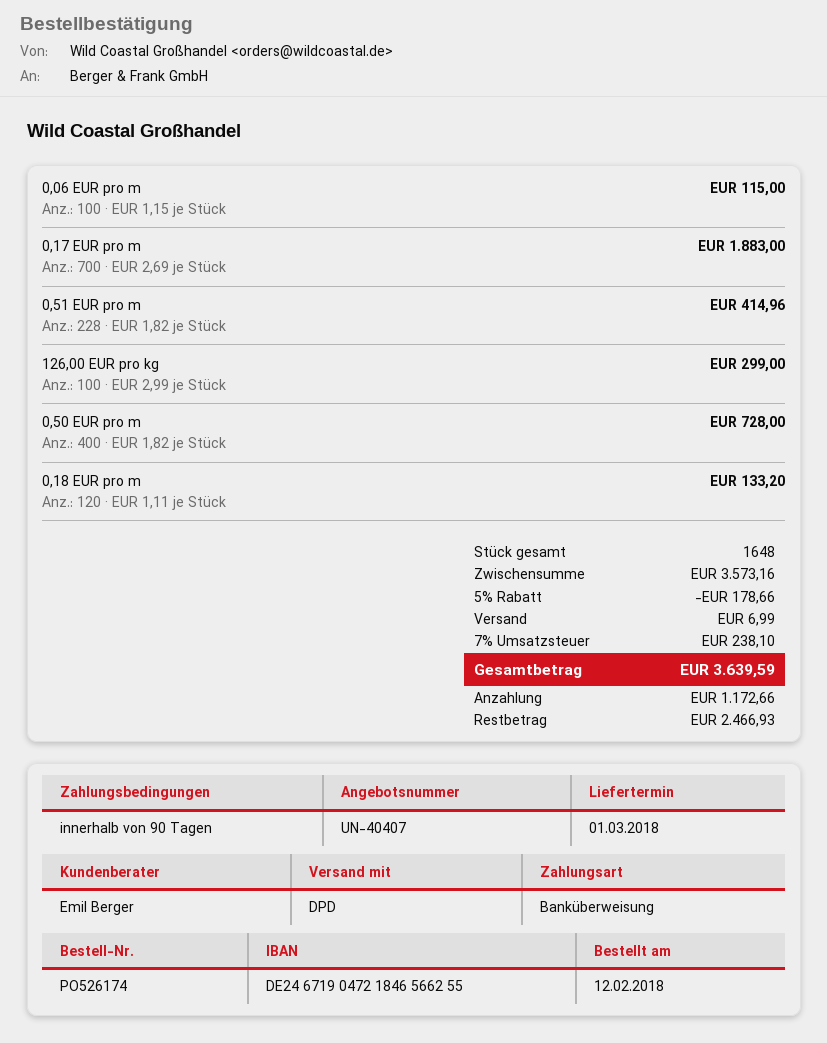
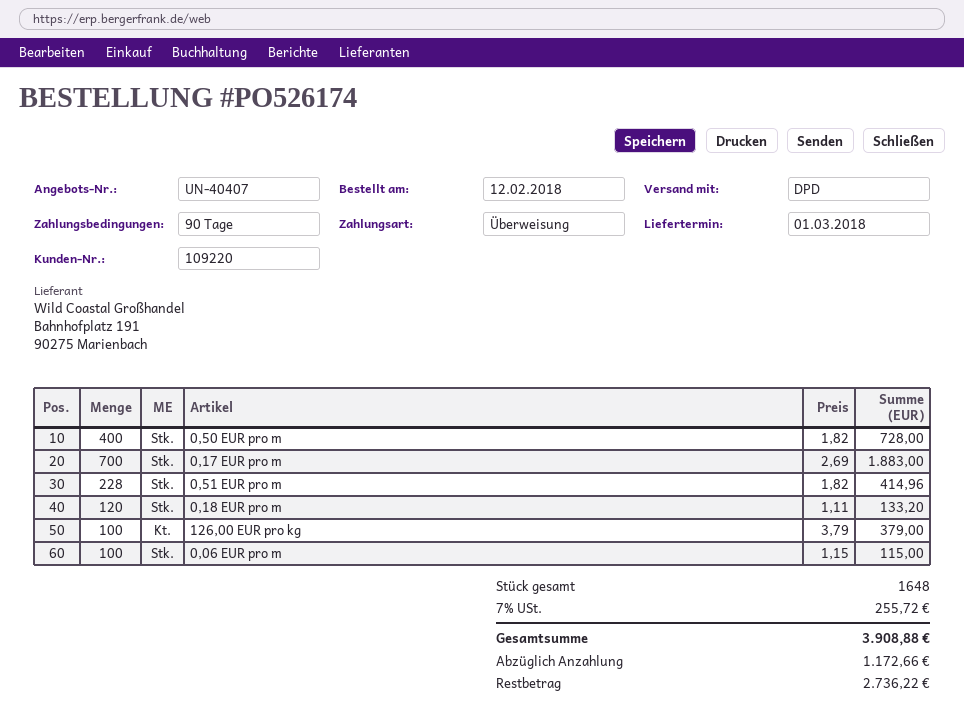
126,00 EUR pro kg: 100 x 2.99 = 299.00 -> 100 x 3.79 = 379.00
discount: 5% = 178.66 -> none
shipping: 6.99 -> none
tax: 7% = 238.10 -> 7% = 255.72
total: 3639.59 -> 3908.88
balance: 2466.93 -> 2736.22

